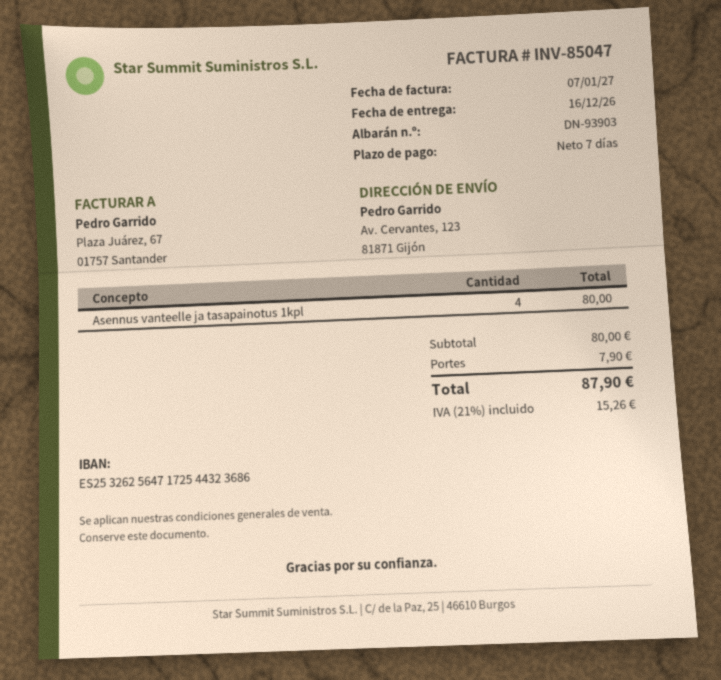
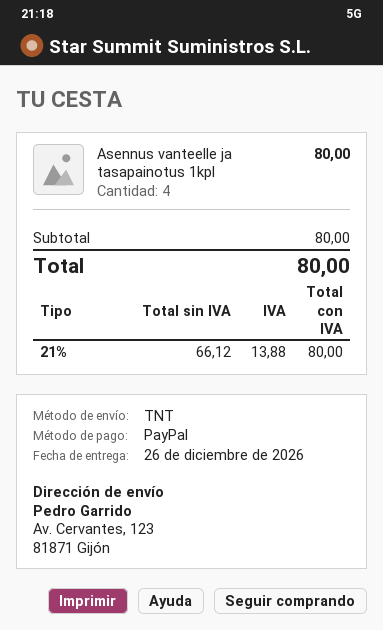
delivery date: 2026-12-16 -> 2026-12-26
shipping: 7.90 -> none
tax: 21% = 15.26 -> 21% = 13.88
total: 87.90 -> 80.00

